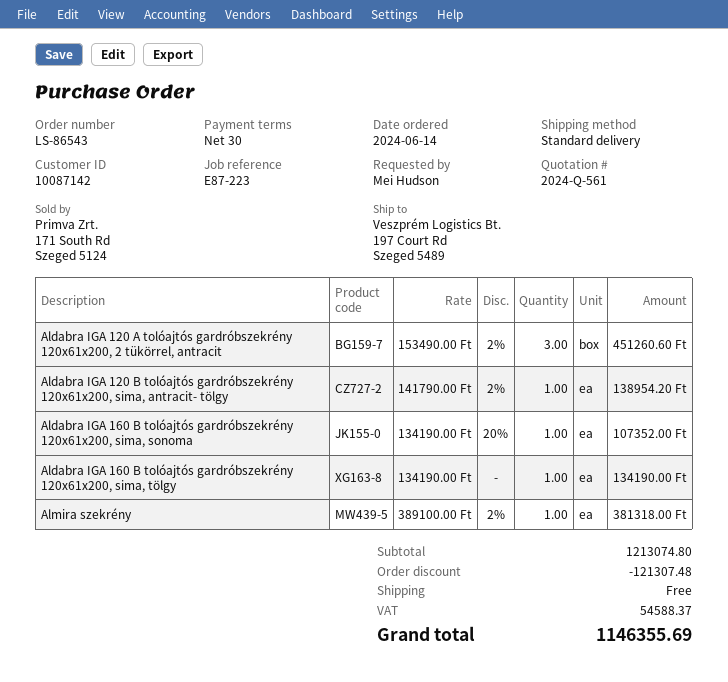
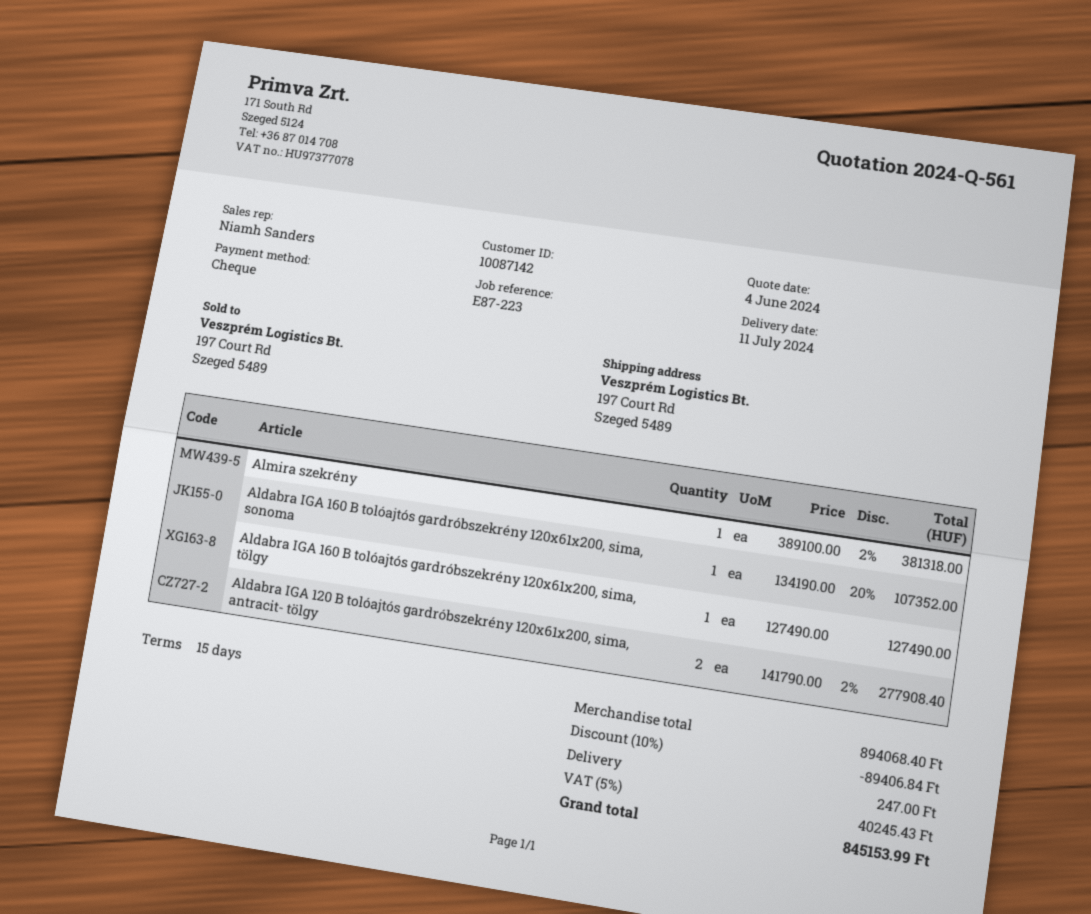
payment terms: 30 days -> 15 days
Aldabra IGA 120 A tolóajtós gardróbszekrény 120x61x200, 2 tükörrel, antracit: 3 x 153490.00 - 2% = 451260.60 -> none
Aldabra IGA 120 B tolóajtós gardróbszekrény 120x61x200, sima, antracit- tölgy: 1 x 141790.00 - 2% = 138954.20 -> 2 x 141790.00 - 2% = 277908.40
Aldabra IGA 160 B tolóajtós gardróbszekrény 120x61x200, sima, tölgy: 1 x 134190.00 = 134190.00 -> 1 x 127490.00 = 127490.00
subtotal: 1213074.80 -> 894068.40
discount: 121307.48 -> 89406.84
shipping: 0.00 -> 247.00
tax: 54588.37 -> 40245.43
total: 1146355.69 -> 845153.99

